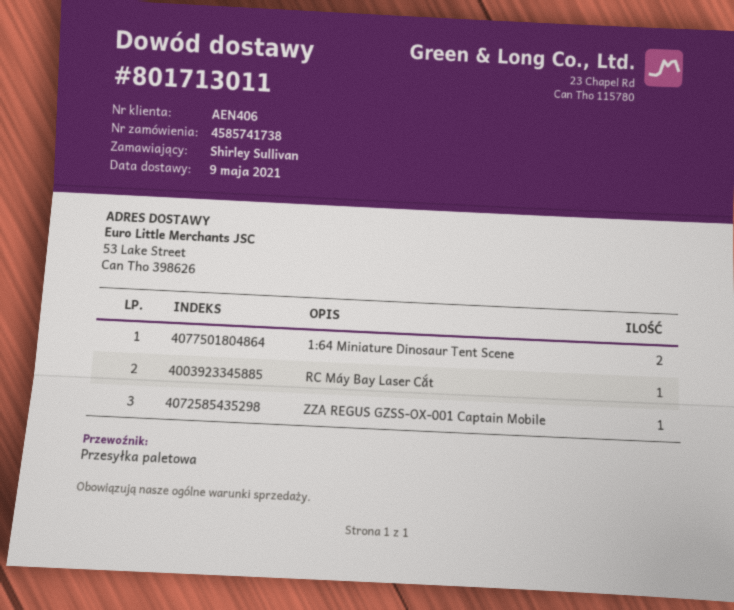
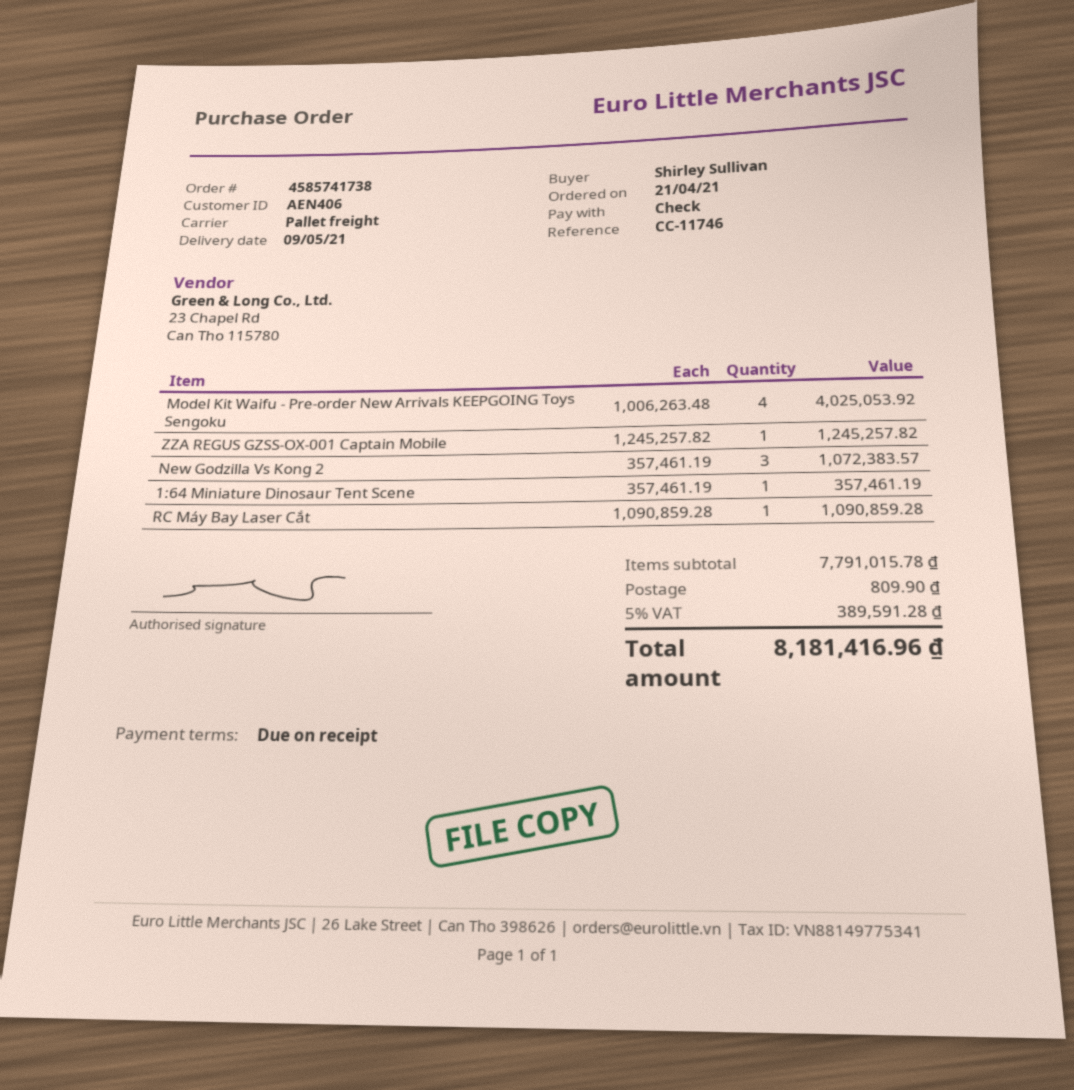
1:64 Miniature Dinosaur Tent Scene: 2 -> 1
Model Kit Waifu - Pre-order New Arrivals KEEPGOING Toys Sengoku: none -> 4
New Godzilla Vs Kong 2: none -> 3

